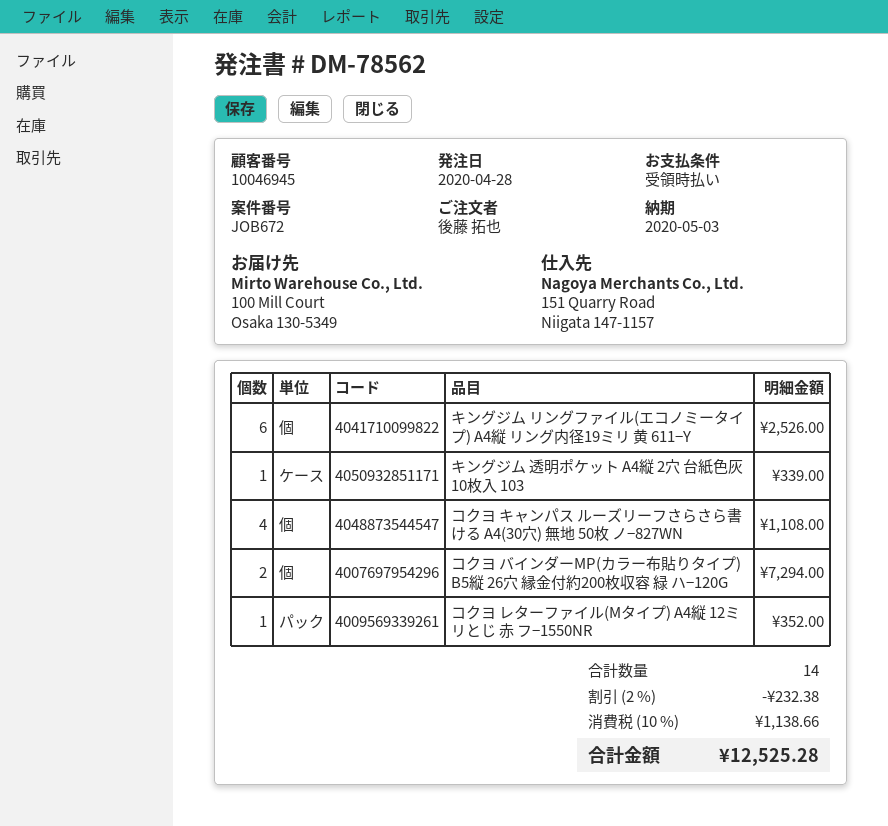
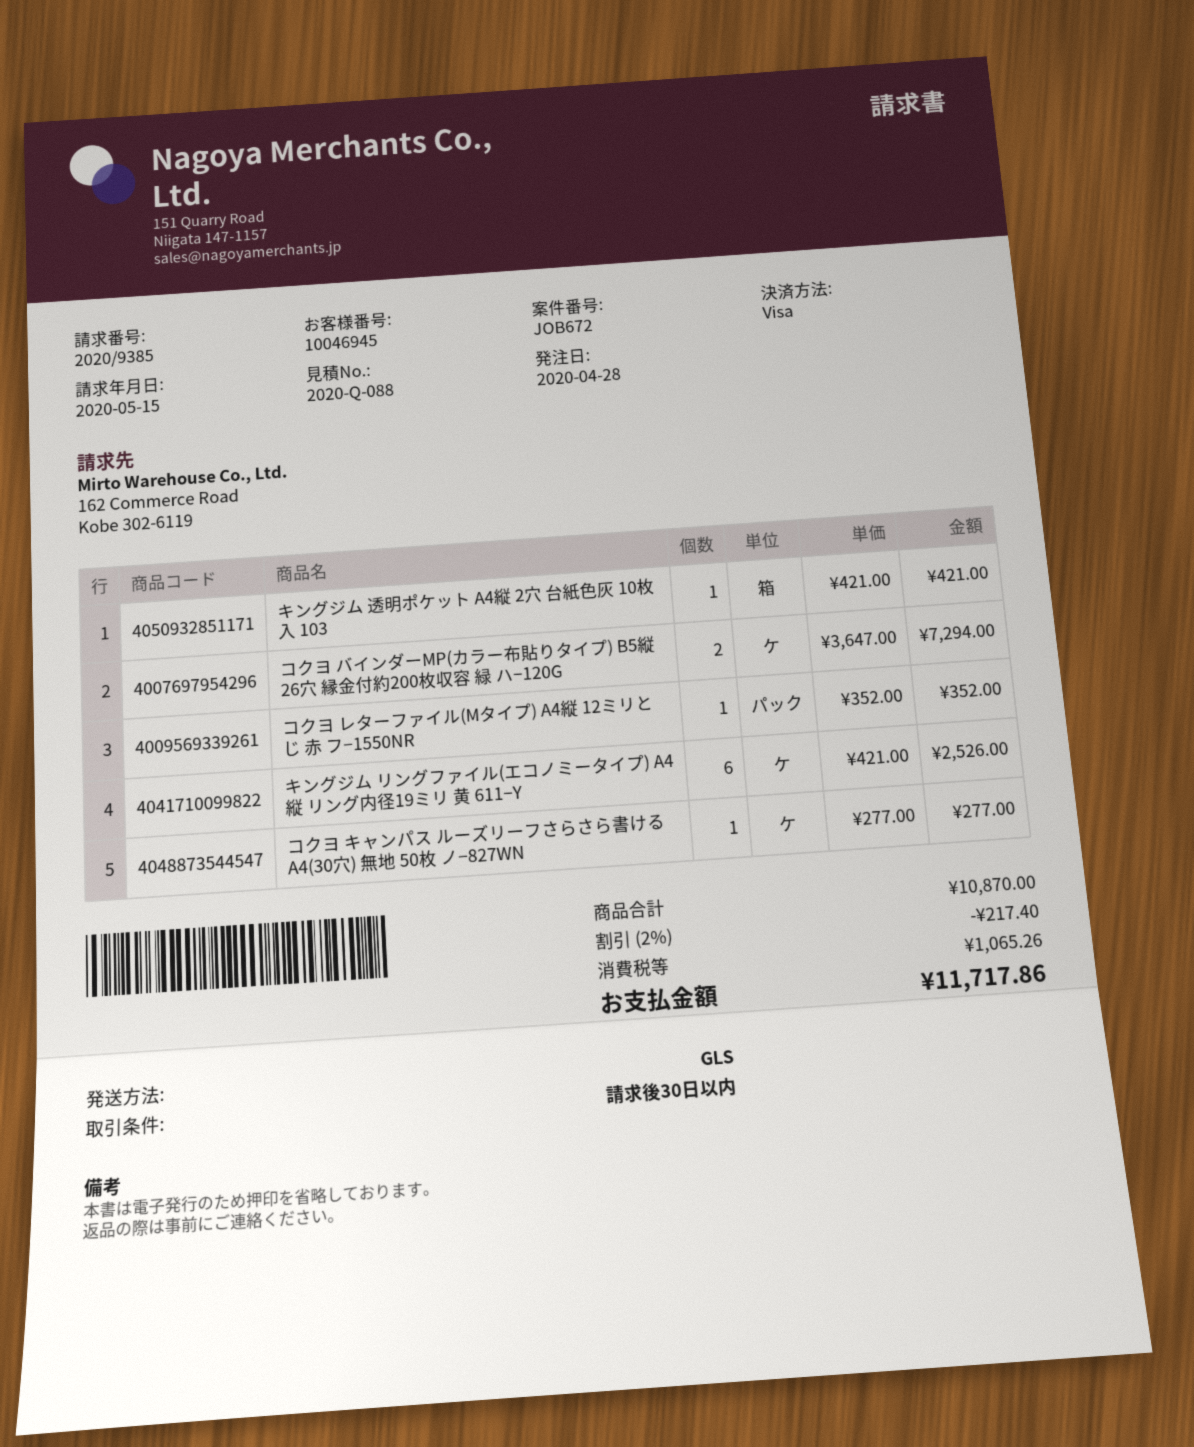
payment terms: on receipt -> 30 days
キングジム 透明ポケット A4縦 2穴 台紙色灰 10枚入 103: 1 for 339.00 -> 1 for 421.00
コクヨ キャンパス ルーズリーフさらさら書ける A4(30穴) 無地 50枚 ノ−827WN: 4 for 1108.00 -> 1 for 277.00
discount: 2% = 232.38 -> 2% = 217.40
tax: 1138.66 -> 1065.26
total: 12525.28 -> 11717.86

